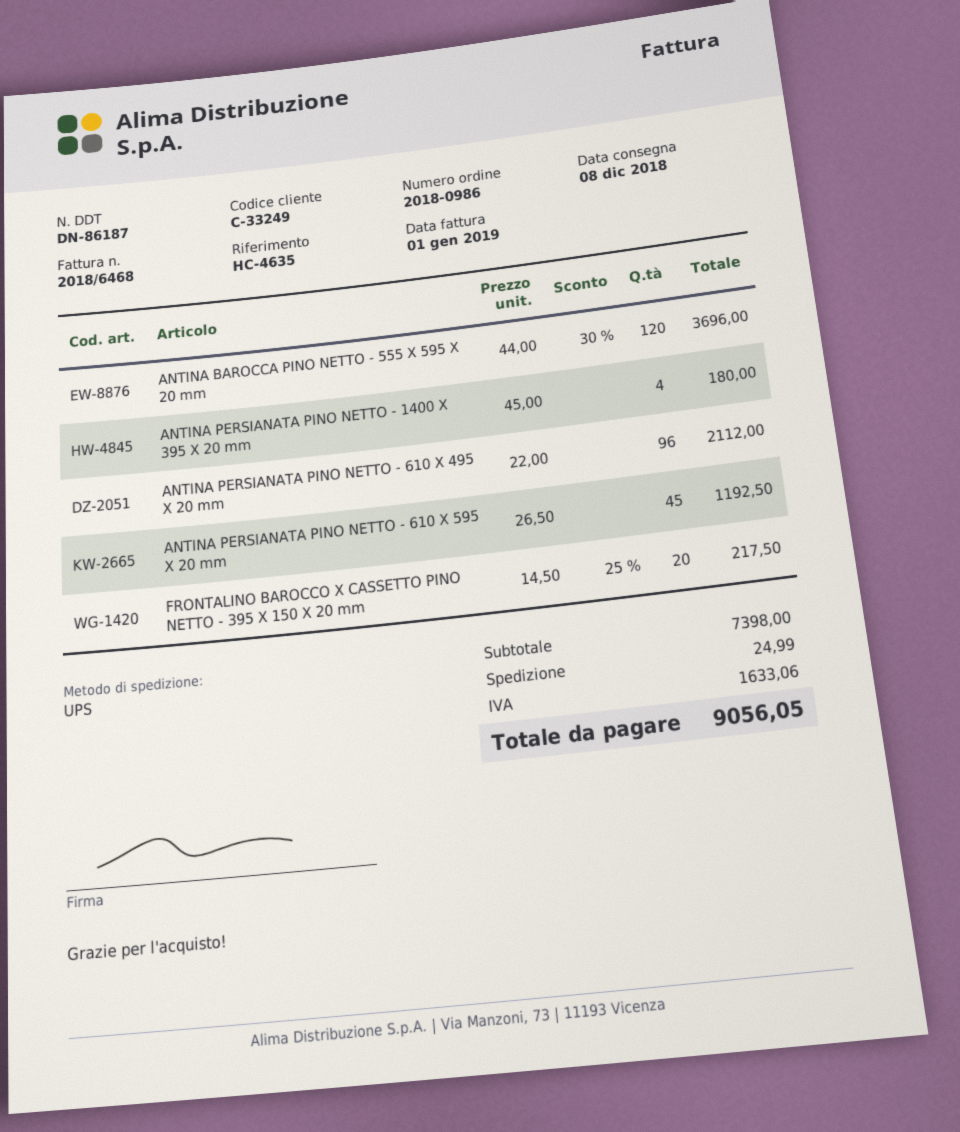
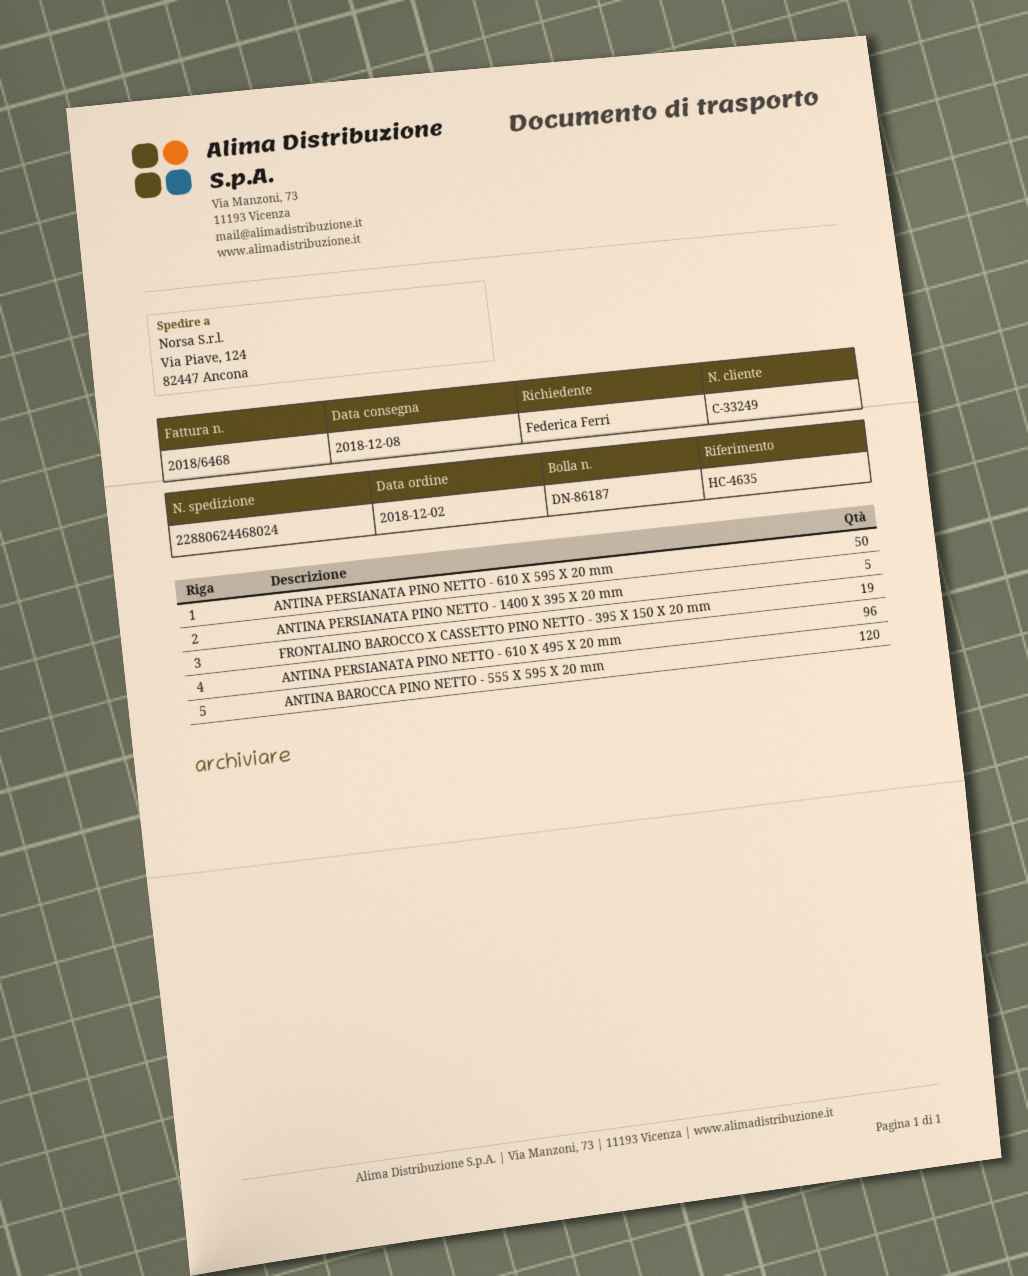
ANTINA PERSIANATA PINO NETTO - 1400 X 395 X 20 mm: 4 -> 5
ANTINA PERSIANATA PINO NETTO - 610 X 595 X 20 mm: 45 -> 50
FRONTALINO BAROCCO X CASSETTO PINO NETTO - 395 X 150 X 20 mm: 20 -> 19

